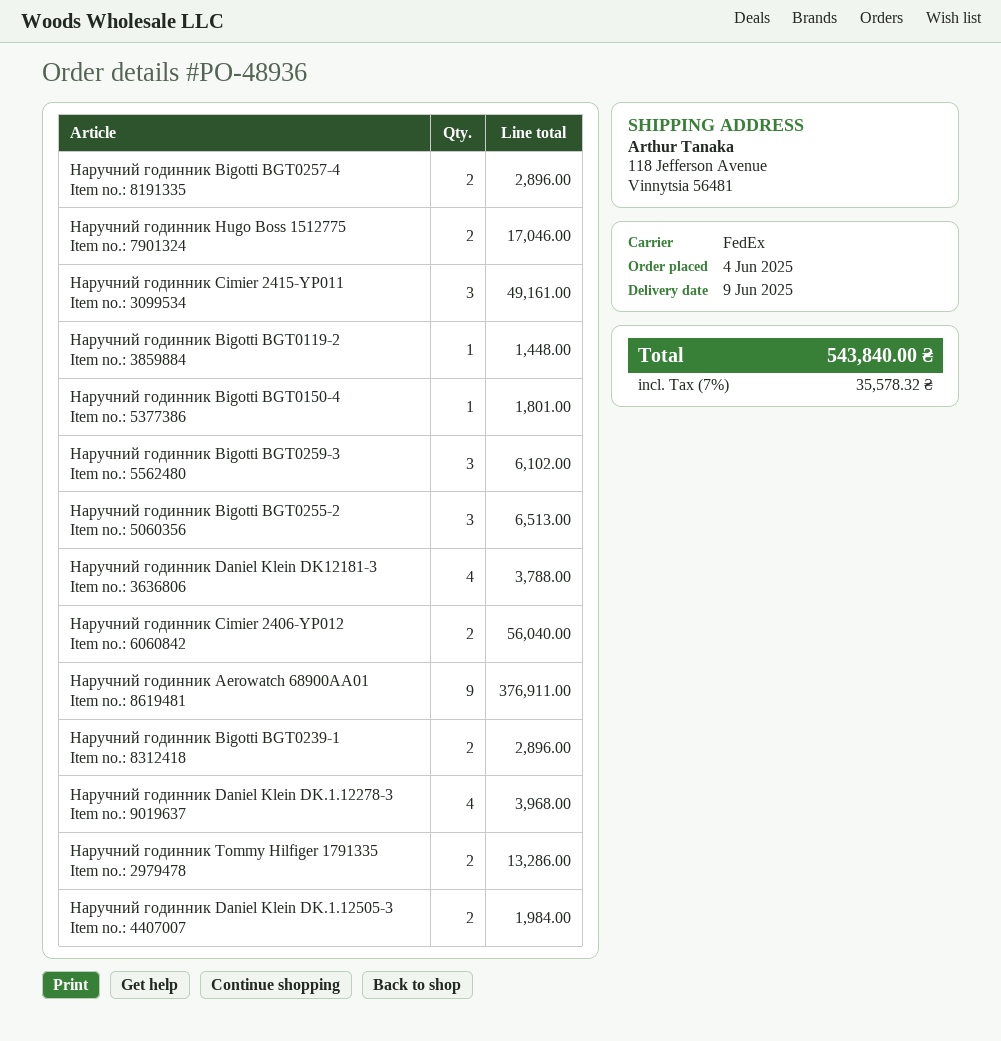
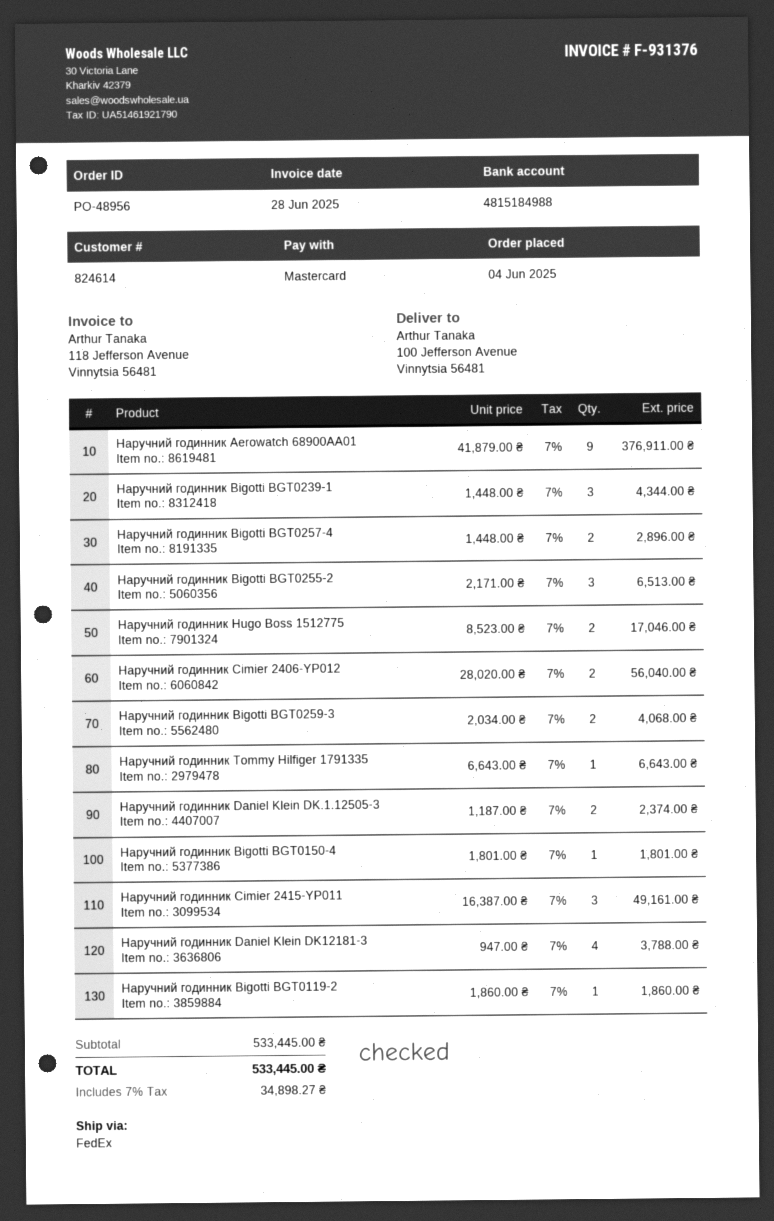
order number: PO-48936 -> PO-48956
ship to: 118 Jefferson Avenue, Vinnytsia 56481 -> 100 Jefferson Avenue, Vinnytsia 56481
Наручний годинник Bigotti BGT0119-2: 1 for 1448.00 -> 1 for 1860.00
Наручний годинник Bigotti BGT0259-3: 3 for 6102.00 -> 2 for 4068.00
Наручний годинник Bigotti BGT0239-1: 2 for 2896.00 -> 3 for 4344.00
Наручний годинник Daniel Klein DK.1.12278-3: 4 for 3968.00 -> none
Наручний годинник Tommy Hilfiger 1791335: 2 for 13286.00 -> 1 for 6643.00
Наручний годинник Daniel Klein DK.1.12505-3: 2 for 1984.00 -> 2 for 2374.00
tax: 7% = 35578.32 -> 7% = 34898.27
total: 543840.00 -> 533445.00

